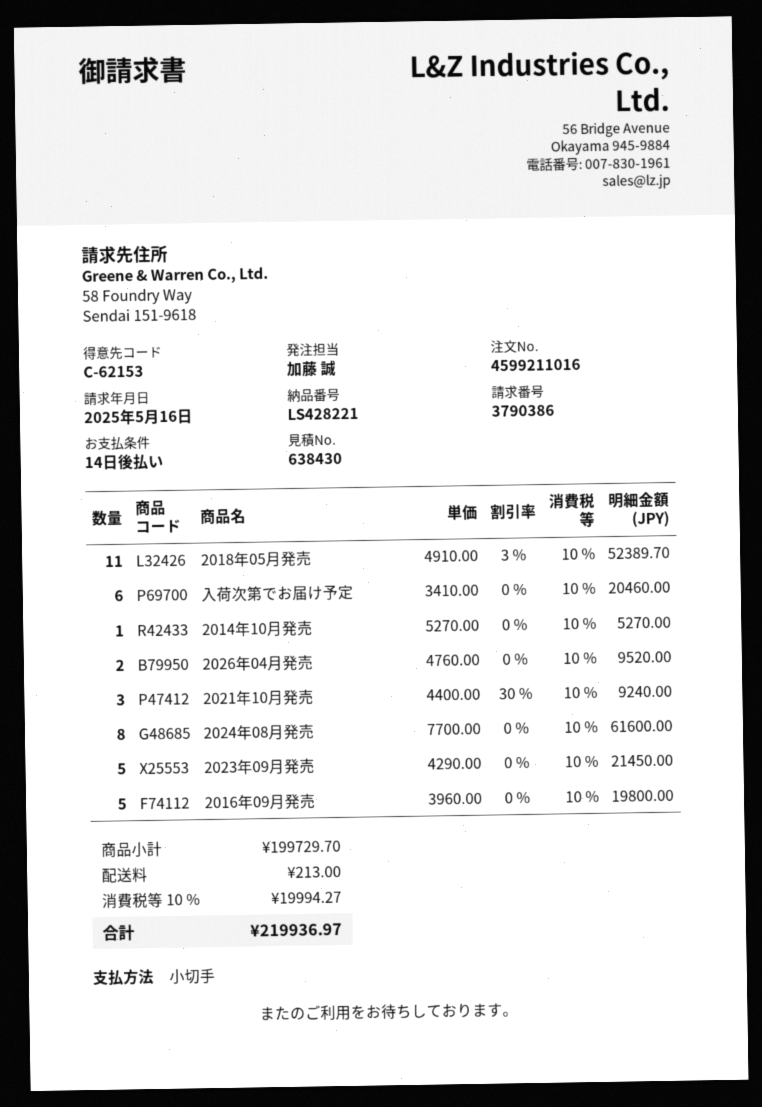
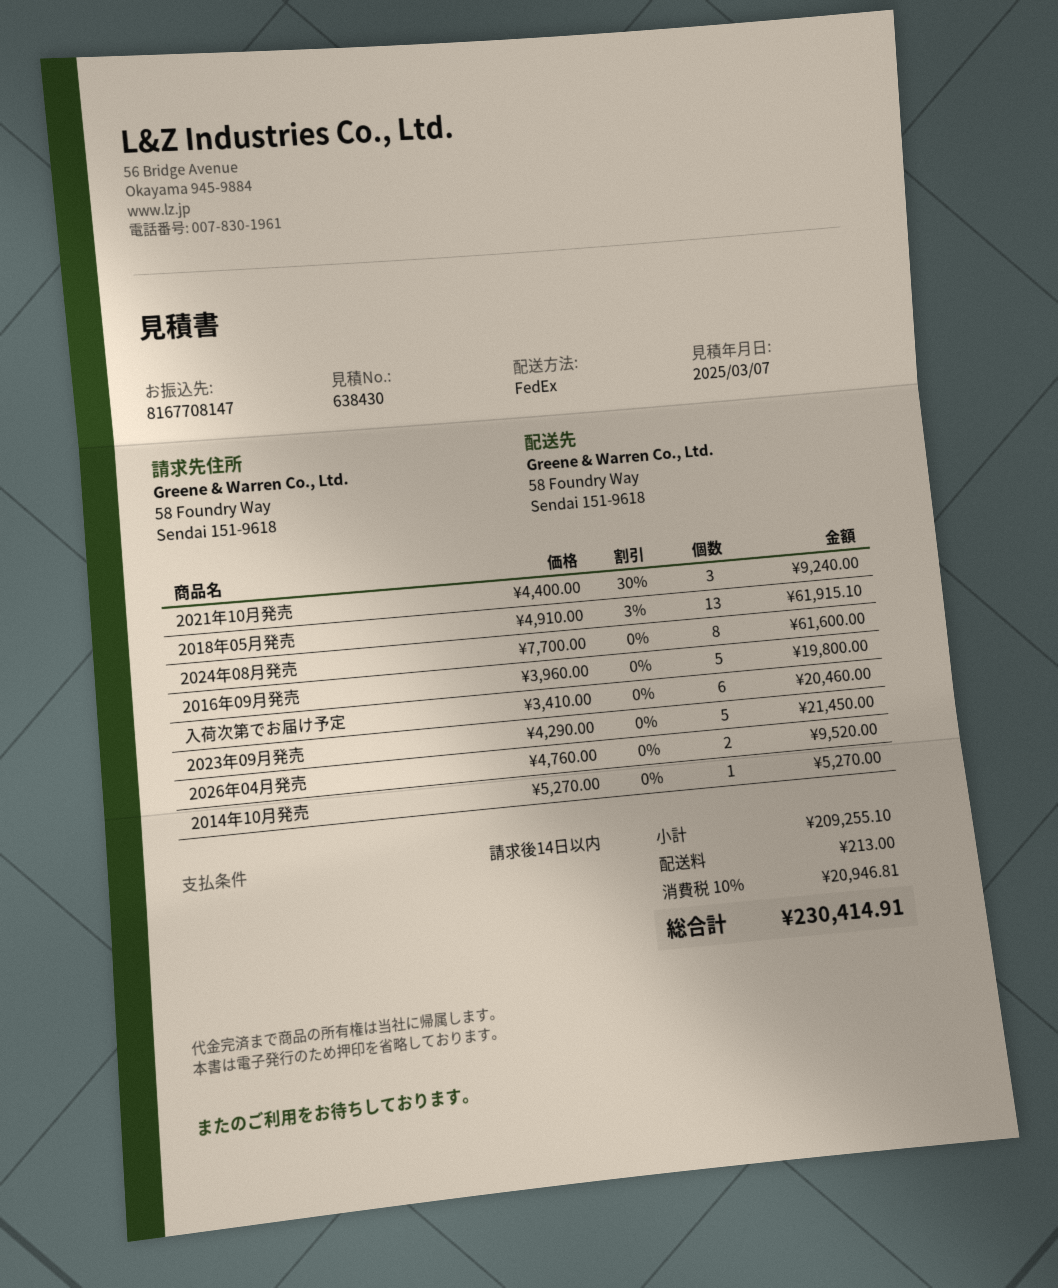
2018年05月発売: 11 x 4910.00 - 3% = 52389.70 -> 13 x 4910.00 - 3% = 61915.10
subtotal: 199729.70 -> 209255.10
tax: 10% = 19994.27 -> 10% = 20946.81
total: 219936.97 -> 230414.91

